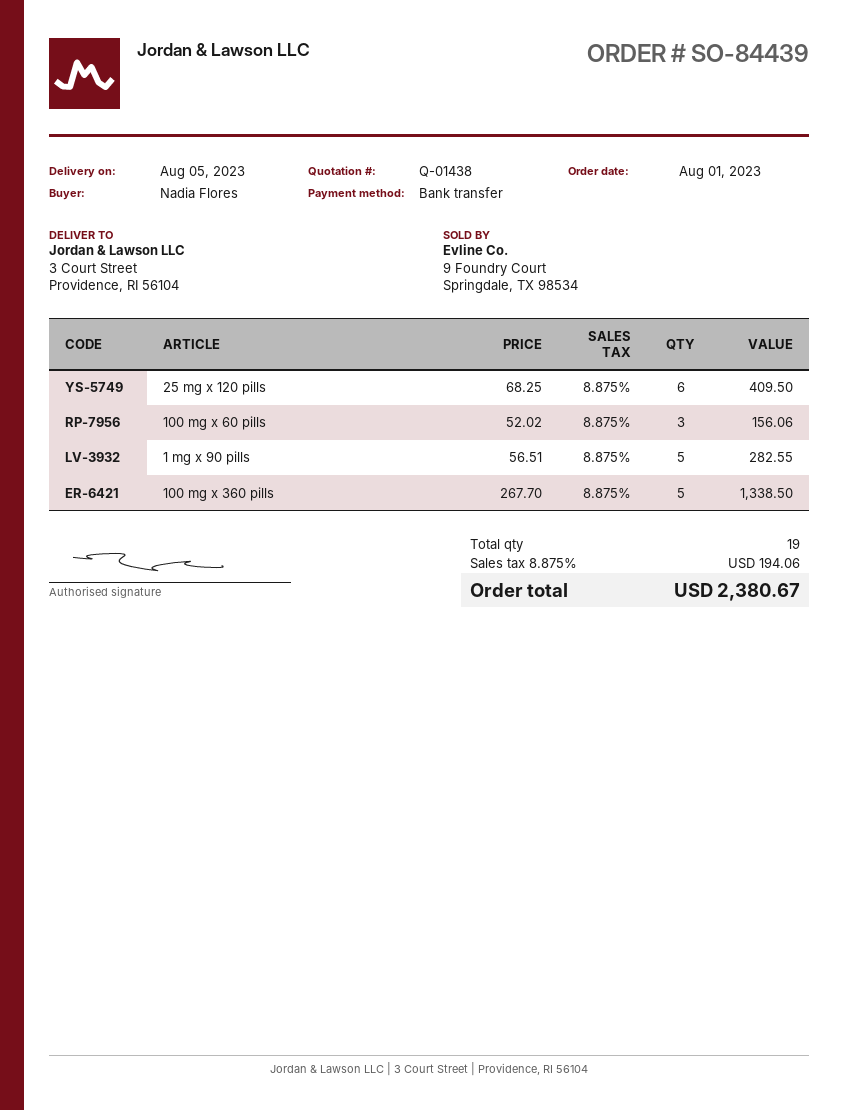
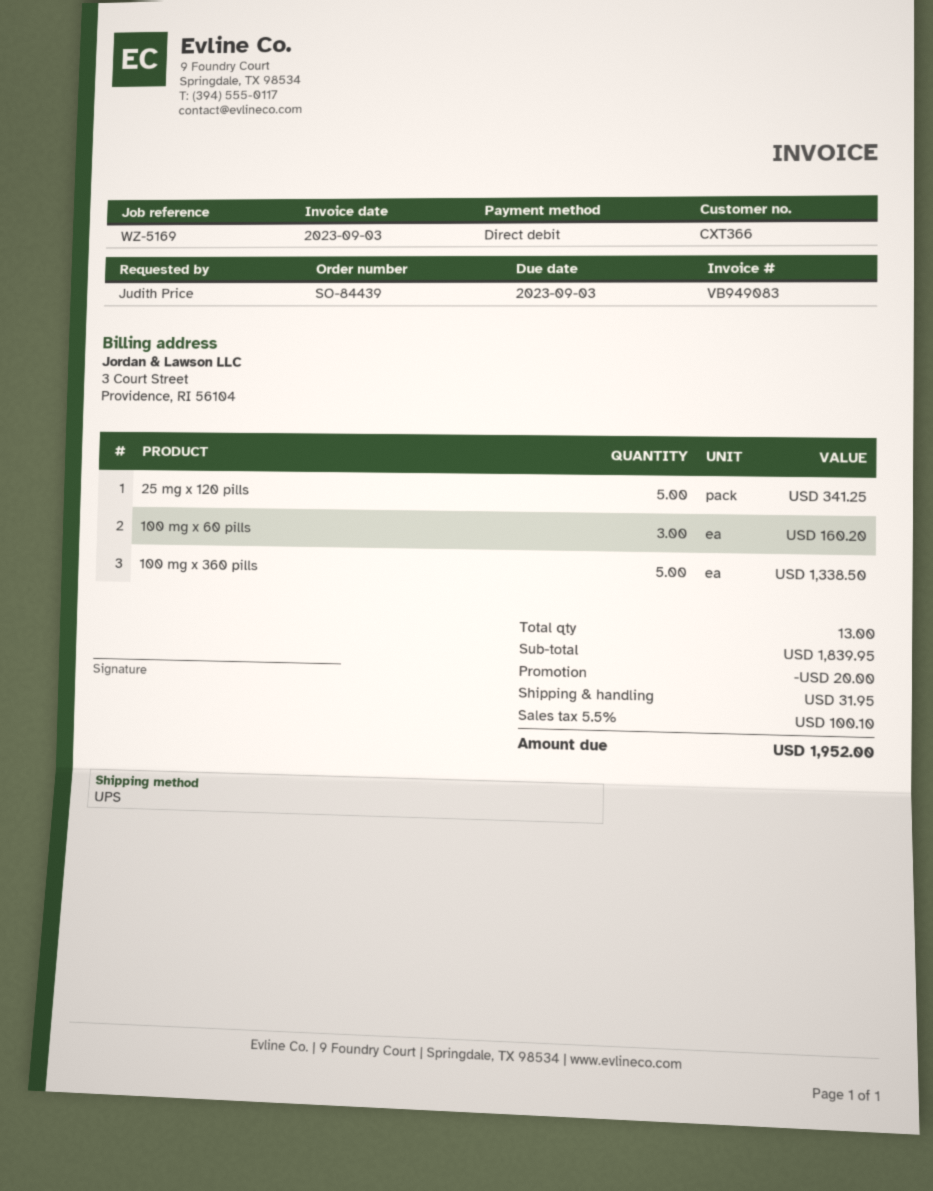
ordered by: Nadia Flores -> Judith Price
payment method: bank transfer -> direct debit
25 mg x 120 pills: 6 for 409.50 -> 5 for 341.25
100 mg x 60 pills: 3 for 156.06 -> 3 for 160.20
1 mg x 90 pills: 5 for 282.55 -> none
total quantity: 19 -> 13
discount: none -> 20.00
shipping: none -> 31.95
tax: 8.875% = 194.06 -> 5.5% = 100.10
total: 2380.67 -> 1952.00

